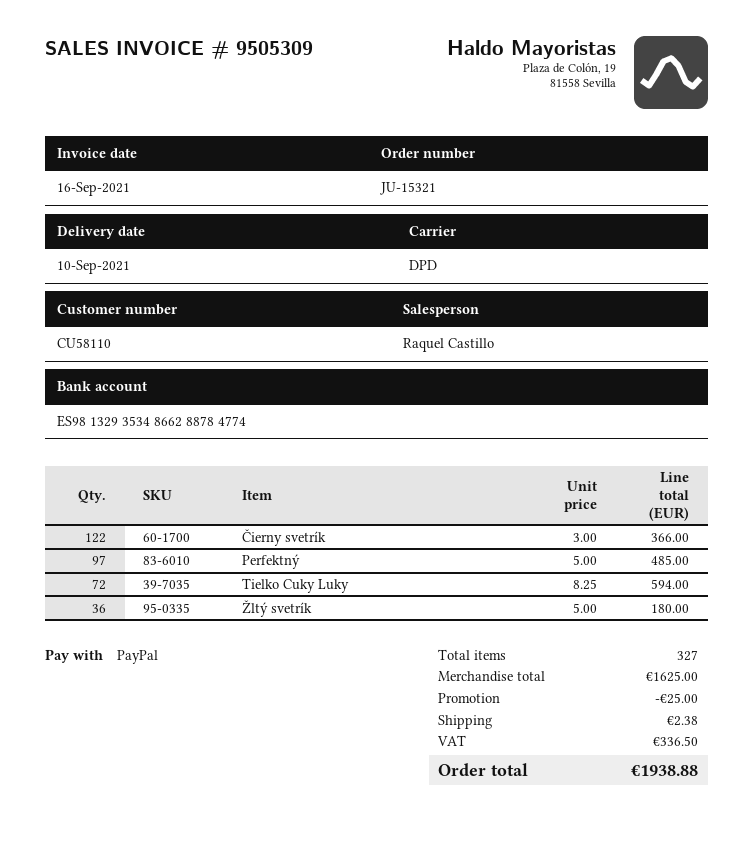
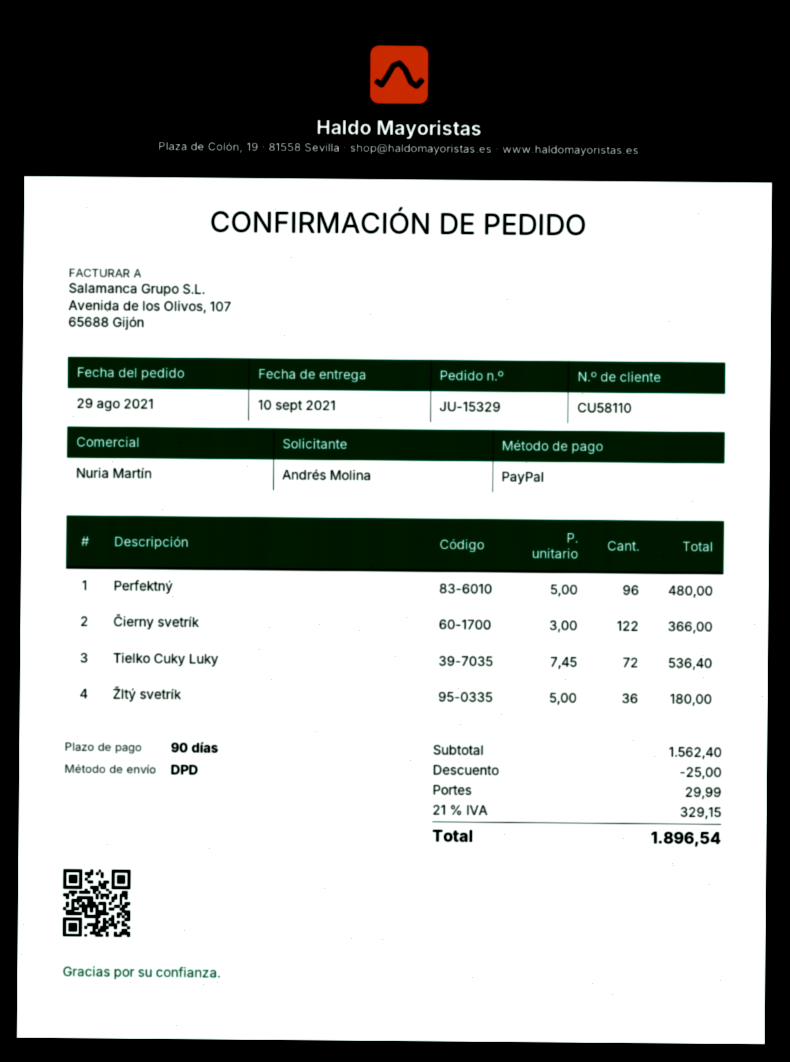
order number: JU-15321 -> JU-15329
sales rep: Raquel Castillo -> Nuria Martín
Perfektný: 97 x 5.00 = 485.00 -> 96 x 5.00 = 480.00
Tielko Cuky Luky: 72 x 8.25 = 594.00 -> 72 x 7.45 = 536.40
subtotal: 1625.00 -> 1562.40
shipping: 2.38 -> 29.99
tax: 336.50 -> 329.15
total: 1938.88 -> 1896.54

